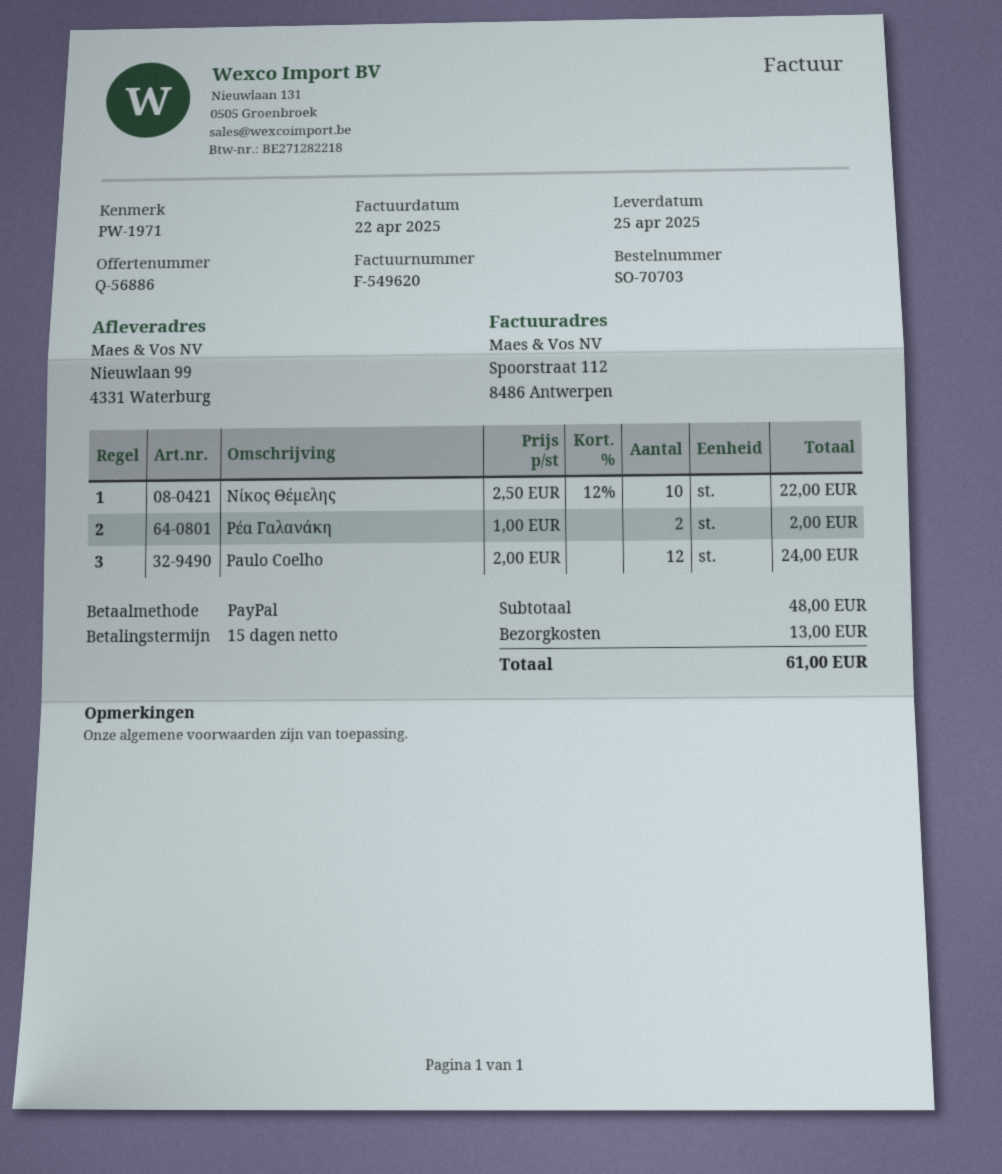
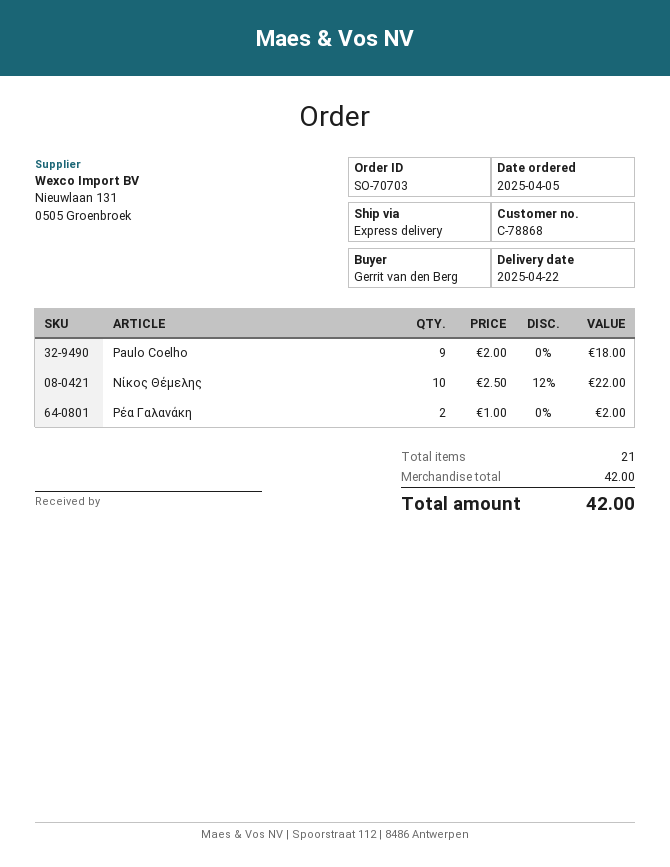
delivery date: 2025-04-25 -> 2025-04-22
Paulo Coelho: 12 x 2.00 = 24.00 -> 9 x 2.00 = 18.00
subtotal: 48.00 -> 42.00
shipping: 13.00 -> none
total: 61.00 -> 42.00

